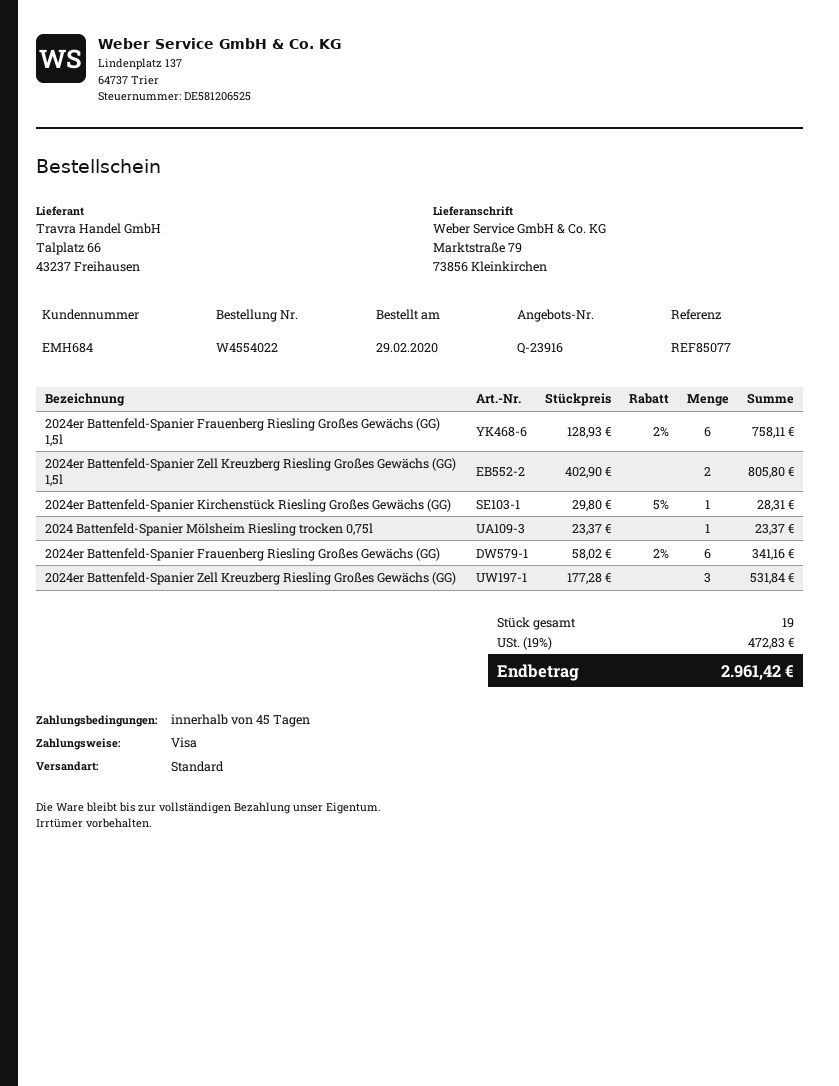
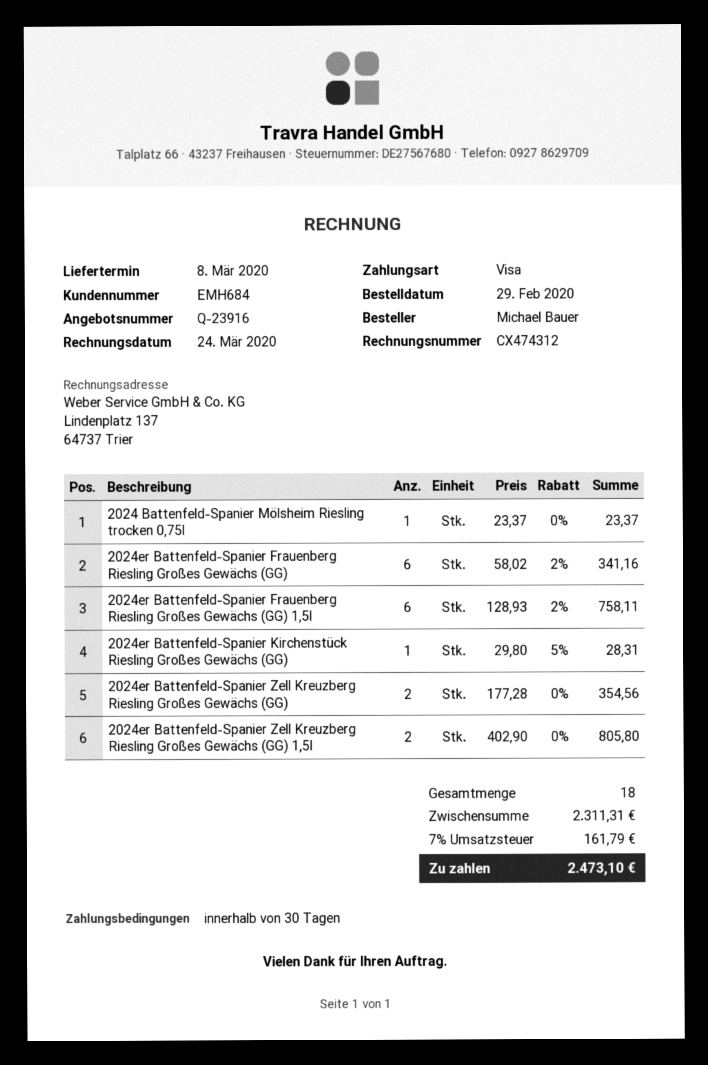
payment terms: 45 days -> 30 days
2024er Battenfeld-Spanier Zell Kreuzberg Riesling Großes Gewächs (GG): 3 x 177.28 = 531.84 -> 2 x 177.28 = 354.56
total quantity: 19 -> 18
tax: 19% = 472.83 -> 7% = 161.79
total: 2961.42 -> 2473.10

